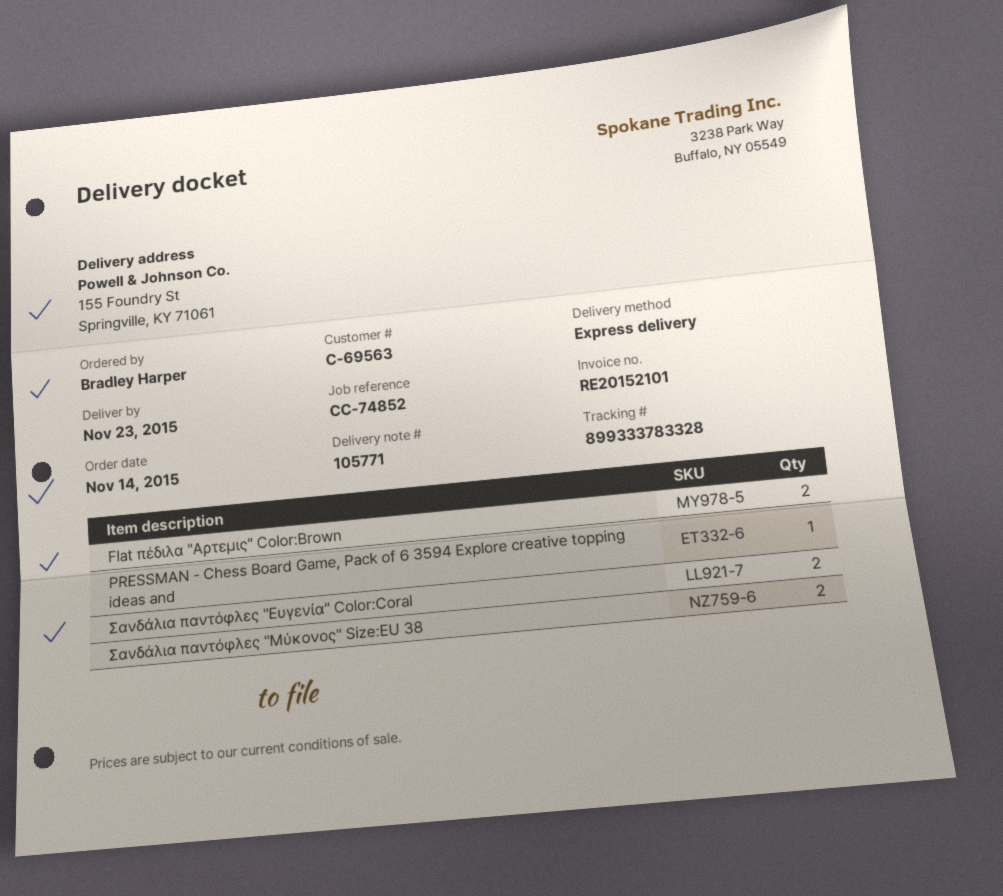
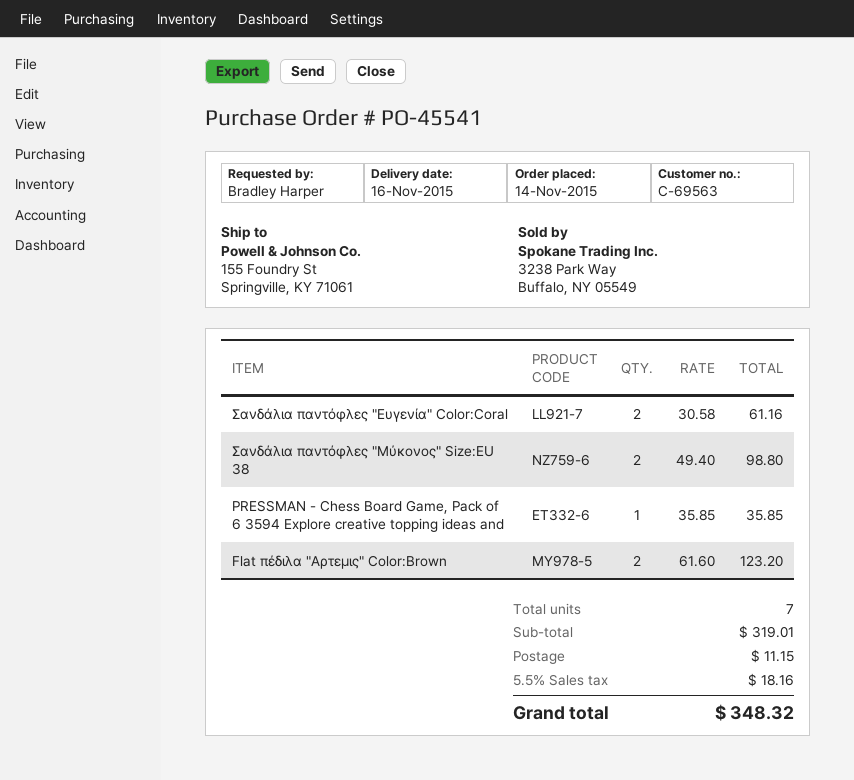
delivery date: 2015-11-23 -> 2015-11-16

